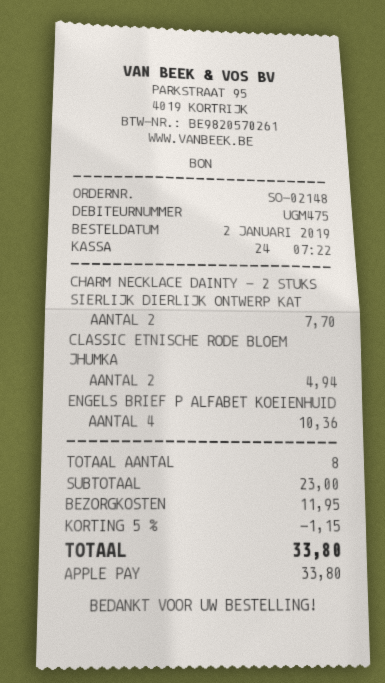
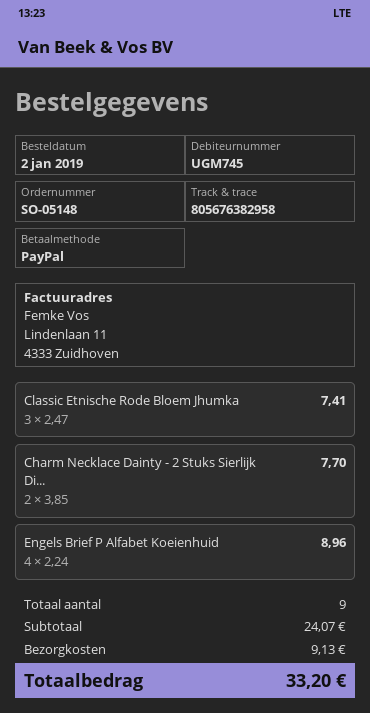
order number: SO-02148 -> SO-05148
customer number: UGM475 -> UGM745
payment method: Apple Pay -> PayPal
CLASSIC ETNISCHE RODE BLOEM JHUMKA: 2 for 4.94 -> 3 for 7.41
ENGELS BRIEF P ALFABET KOEIENHUID: 4 for 10.36 -> 4 for 8.96
total quantity: 8 -> 9
subtotal: 23.00 -> 24.07
discount: 5% = 1.15 -> none
shipping: 11.95 -> 9.13
total: 33.80 -> 33.20

